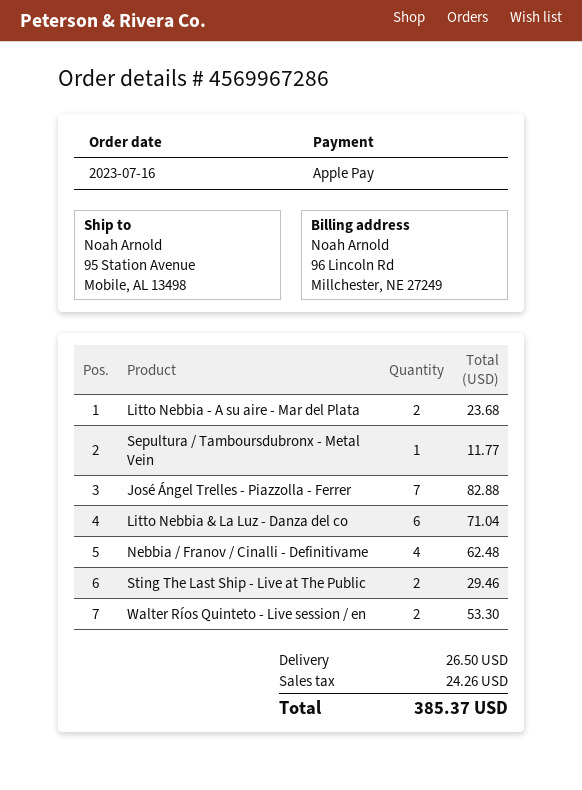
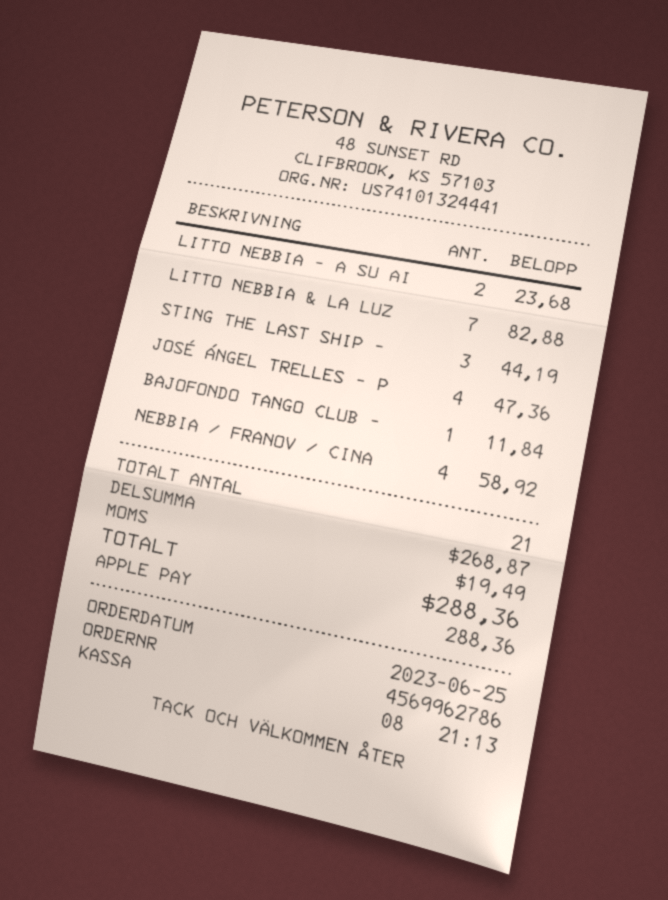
order number: 4569967286 -> 4569962786
order date: 2023-07-16 -> 2023-06-25
Sepultura / Tamboursdubronx - Metal Vein: 1 for 11.77 -> none
José Ángel Trelles - Piazzolla - Ferrer: 7 for 82.88 -> 4 for 47.36
Litto Nebbia & La Luz - Danza del co: 6 for 71.04 -> 7 for 82.88
Nebbia / Franov / Cinalli - Definitivame: 4 for 62.48 -> 4 for 58.92
Sting The Last Ship - Live at The Public: 2 for 29.46 -> 3 for 44.19
Walter Ríos Quinteto - Live session / en: 2 for 53.30 -> none
BAJOFONDO TANGO CLUB -: none -> 1 for 11.84
shipping: 26.50 -> none
tax: 24.26 -> 19.49
total: 385.37 -> 288.36

